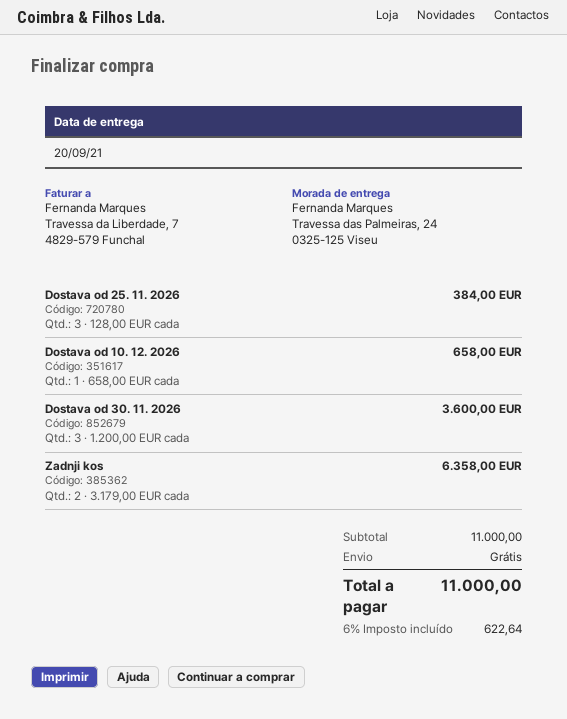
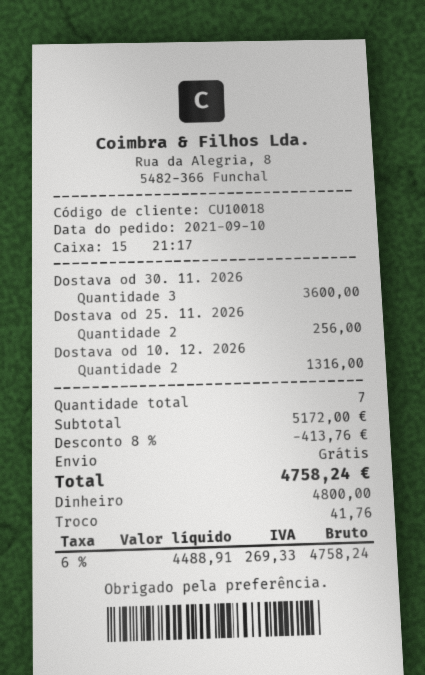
Dostava od 25. 11. 2026: 3 for 384.00 -> 2 for 256.00
Dostava od 10. 12. 2026: 1 for 658.00 -> 2 for 1316.00
Zadnji kos: 2 for 6358.00 -> none
subtotal: 11000.00 -> 5172.00
discount: none -> 8% = 413.76
tax: 6% = 622.64 -> 6% = 269.33
total: 11000.00 -> 4758.24

